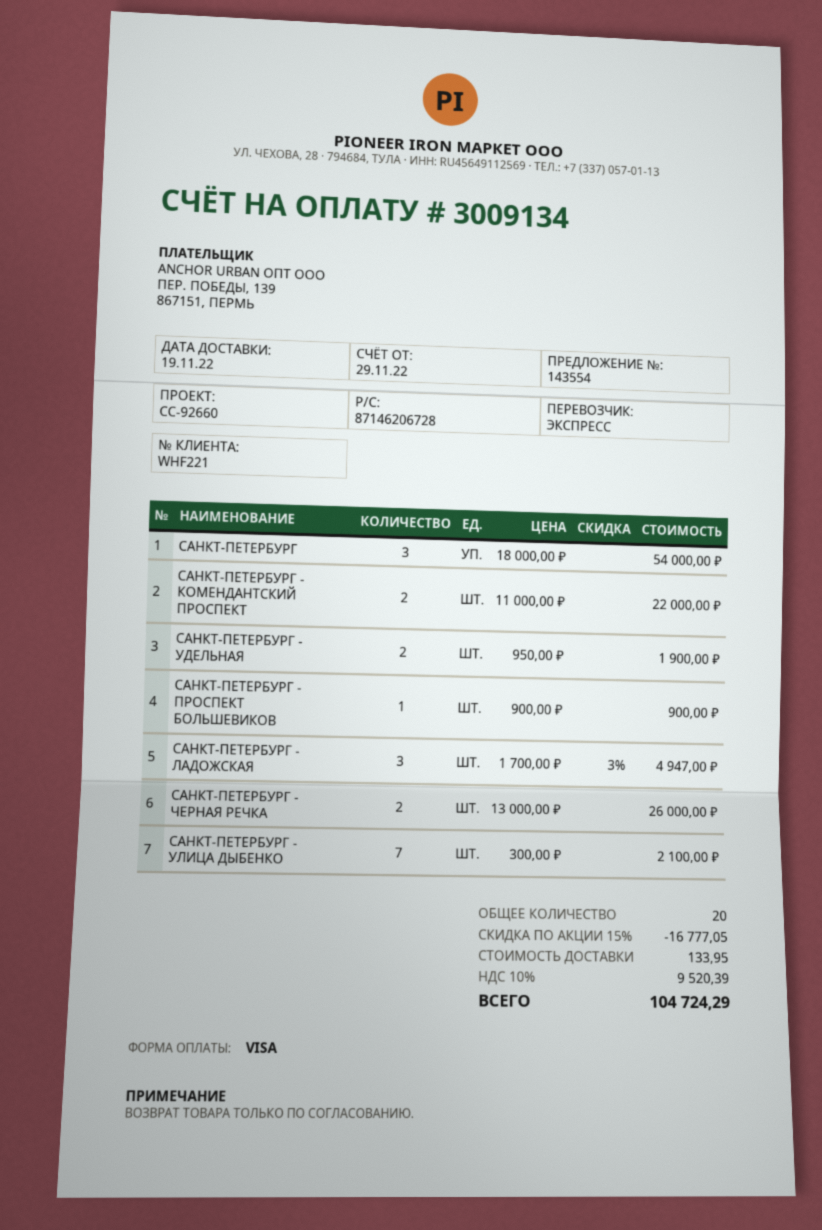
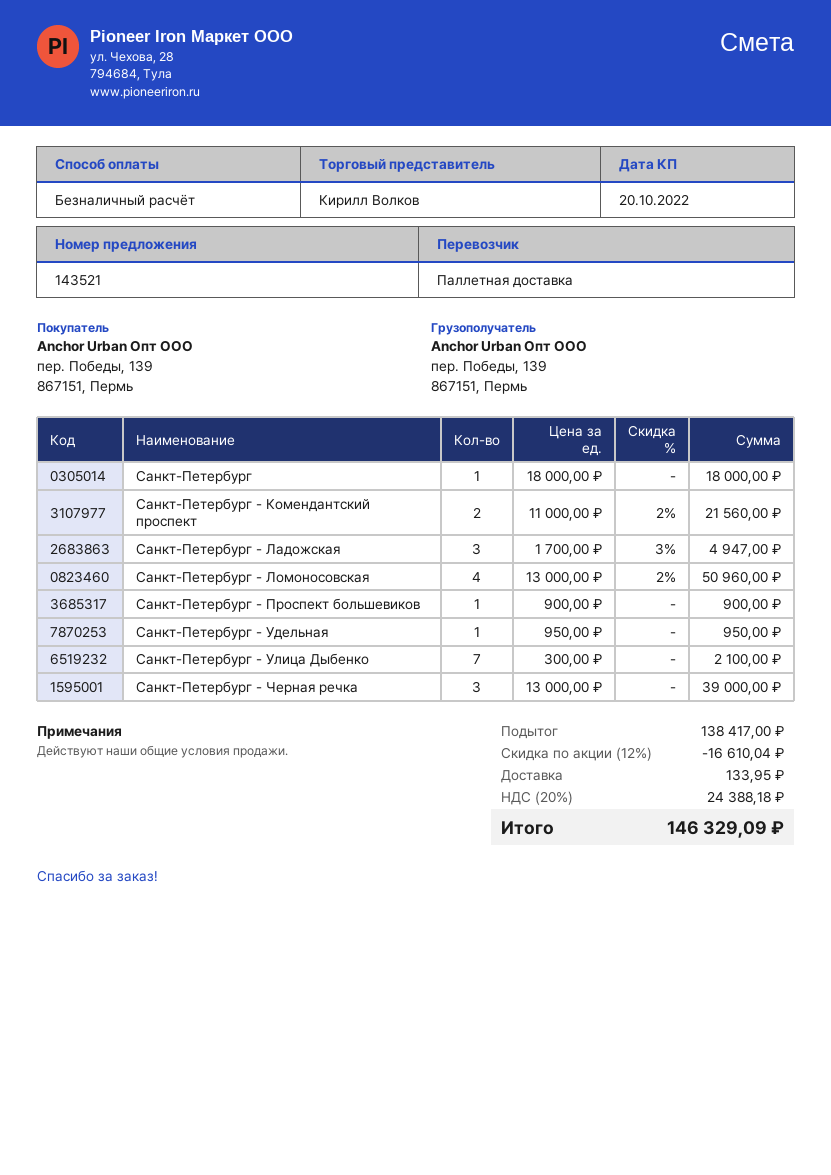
quote number: 143554 -> 143521
payment method: Visa -> bank transfer
shipping method: express -> pallet freight
САНКТ-ПЕТЕРБУРГ: 3 x 18000.00 = 54000.00 -> 1 x 18000.00 = 18000.00
САНКТ-ПЕТЕРБУРГ - КОМЕНДАНТСКИЙ ПРОСПЕКТ: 2 x 11000.00 = 22000.00 -> 2 x 11000.00 - 2% = 21560.00
САНКТ-ПЕТЕРБУРГ - УДЕЛЬНАЯ: 2 x 950.00 = 1900.00 -> 1 x 950.00 = 950.00
САНКТ-ПЕТЕРБУРГ - ЧЕРНАЯ РЕЧКА: 2 x 13000.00 = 26000.00 -> 3 x 13000.00 = 39000.00
Санкт-Петербург - Ломоносовская: none -> 4 x 13000.00 - 2% = 50960.00
discount: 15% = 16777.05 -> 12% = 16610.04
tax: 10% = 9520.39 -> 20% = 24388.18
total: 104724.29 -> 146329.09

